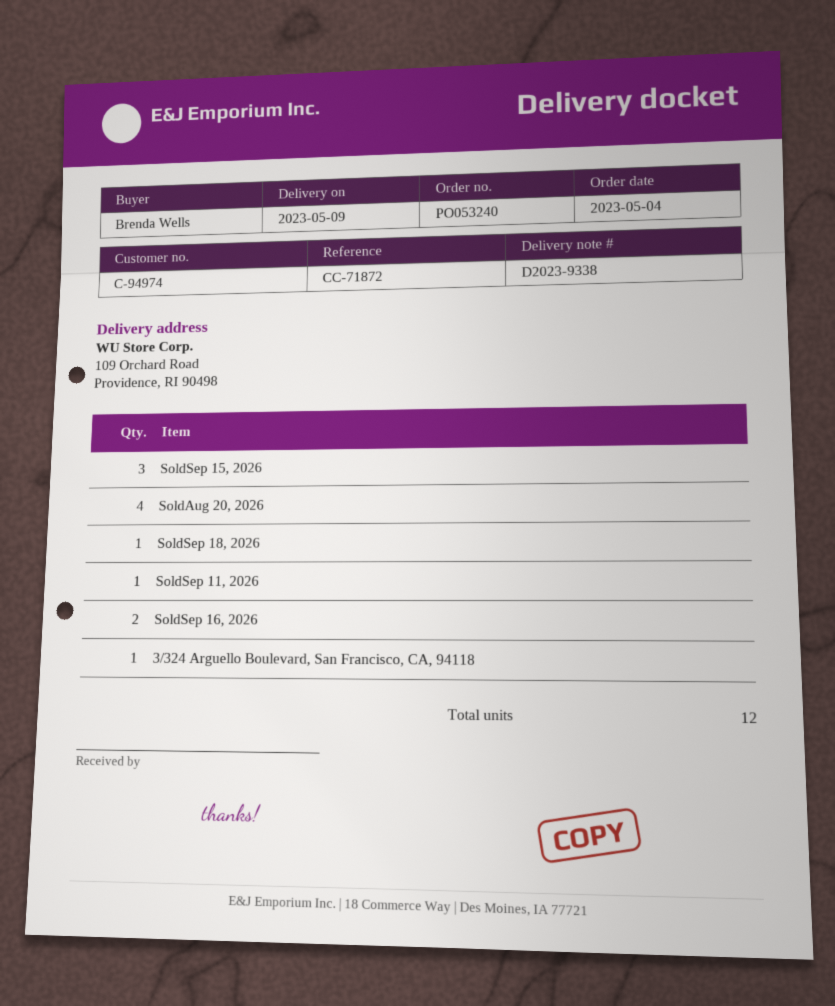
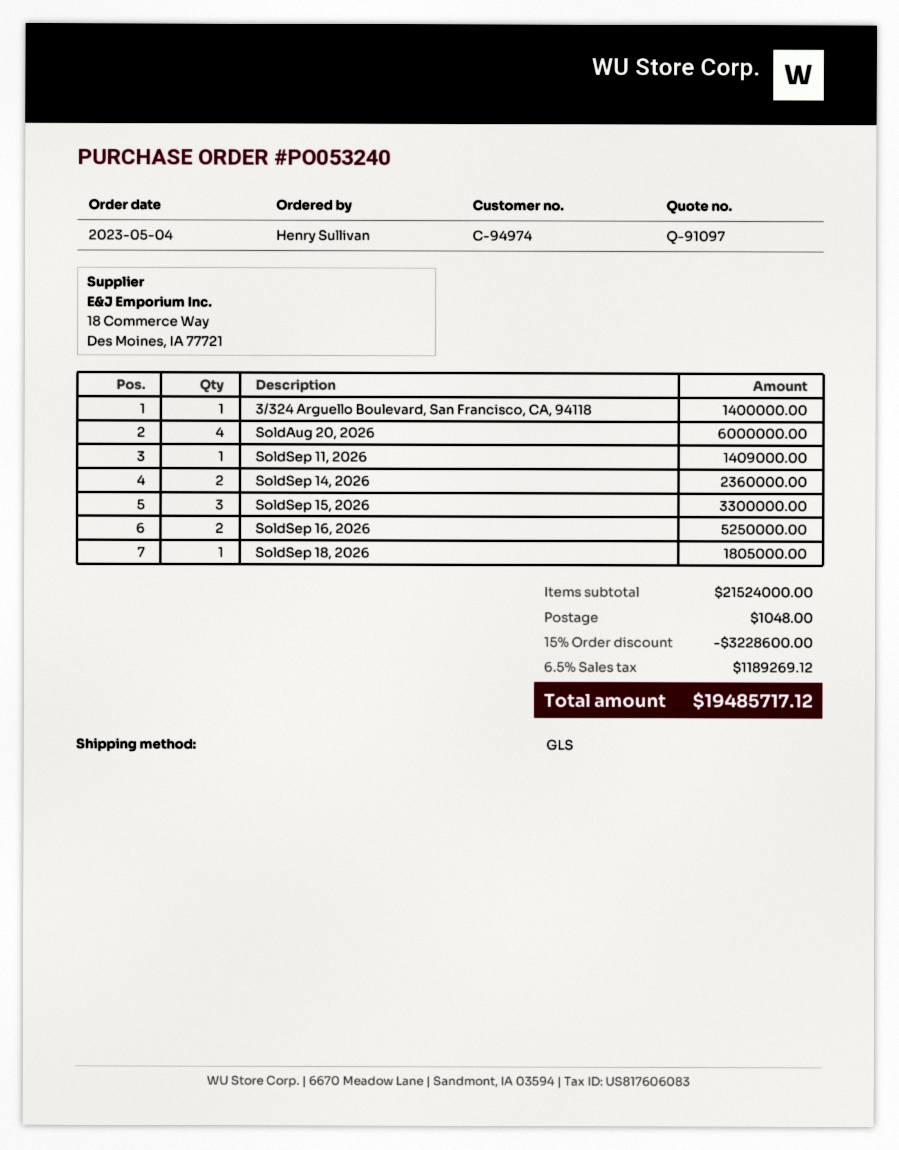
ordered by: Brenda Wells -> Henry Sullivan
SoldSep 14, 2026: none -> 2

